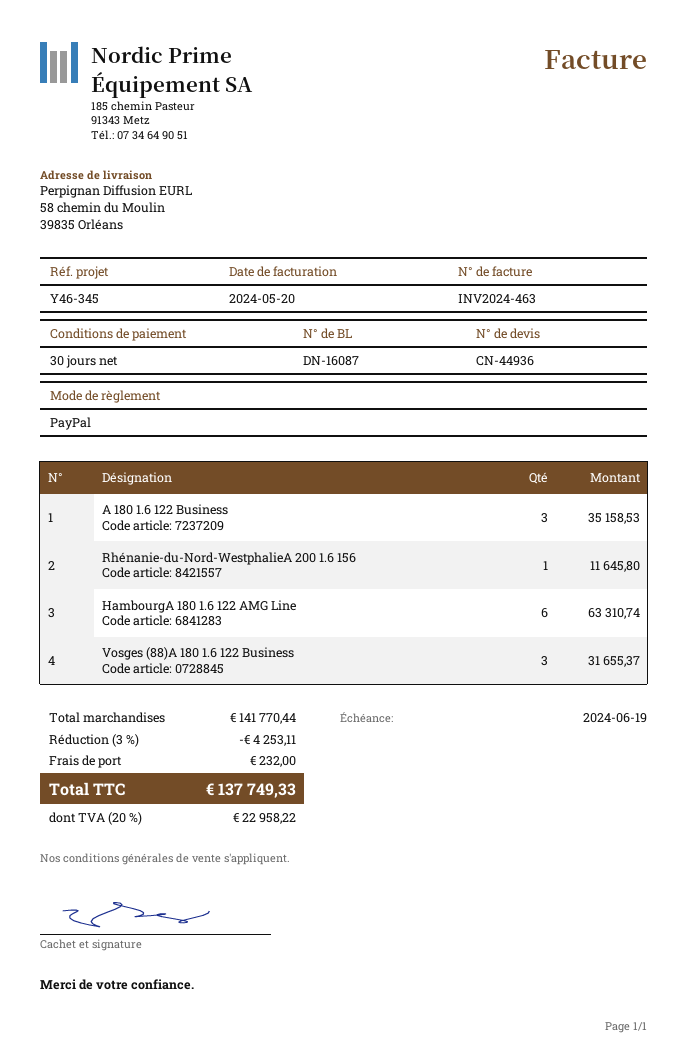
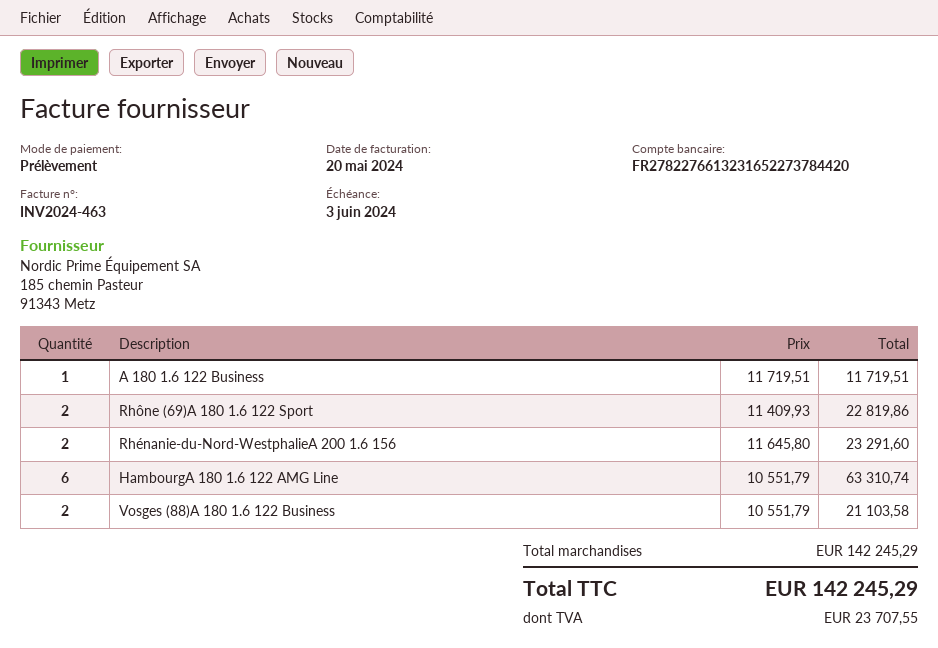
due date: 2024-06-19 -> 2024-06-03
payment method: PayPal -> direct debit
A 180 1.6 122 Business: 3 for 35158.53 -> 1 for 11719.51
Rhénanie-du-Nord-WestphalieA 200 1.6 156: 1 for 11645.80 -> 2 for 23291.60
Vosges (88)A 180 1.6 122 Business: 3 for 31655.37 -> 2 for 21103.58
Rhône (69)A 180 1.6 122 Sport: none -> 2 for 22819.86
subtotal: 141770.44 -> 142245.29
discount: 3% = 4253.11 -> none
shipping: 232.00 -> none
tax: 22958.22 -> 23707.55
total: 137749.33 -> 142245.29

